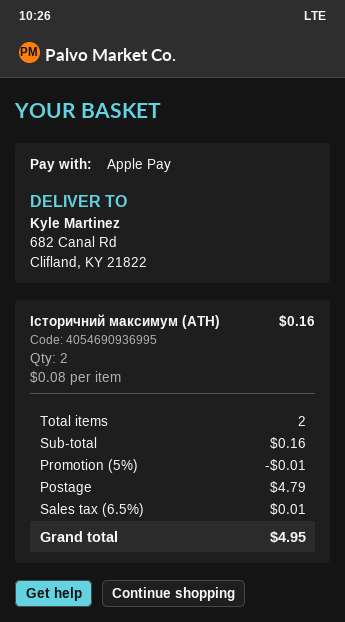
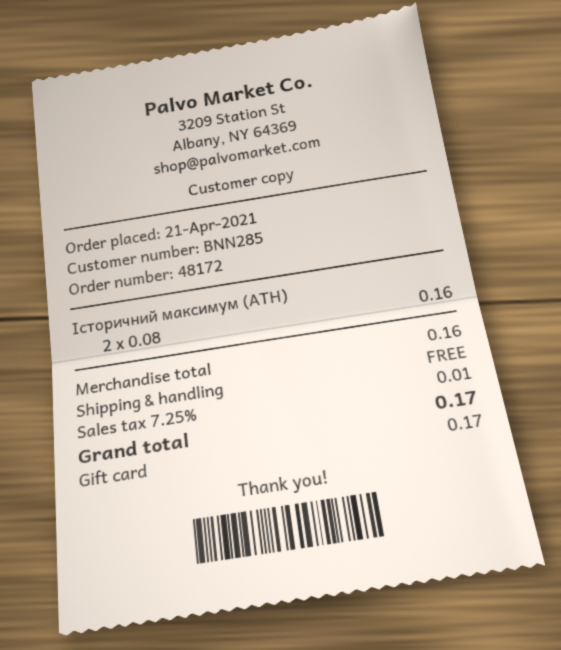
payment method: Apple Pay -> gift card
discount: 5% = 0.01 -> none
shipping: 4.79 -> 0.00
tax: 6.5% = 0.01 -> 7.25% = 0.01
total: 4.95 -> 0.17

